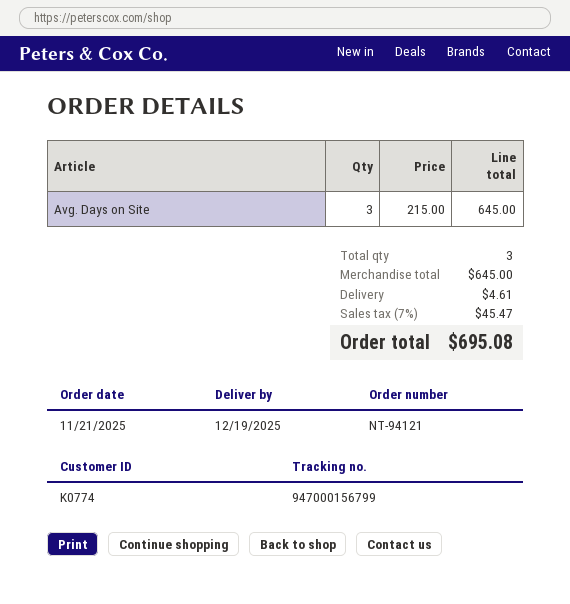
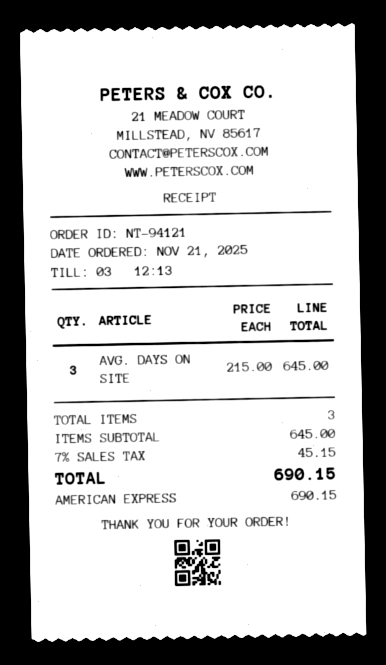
shipping: 4.61 -> none
tax: 7% = 45.47 -> 7% = 45.15
total: 695.08 -> 690.15

